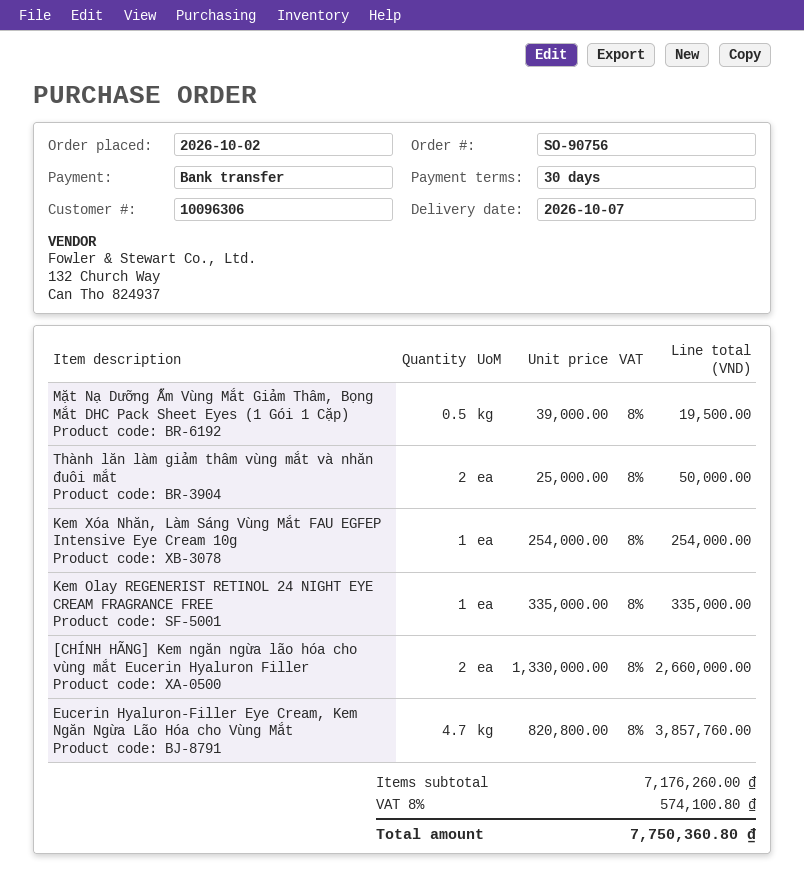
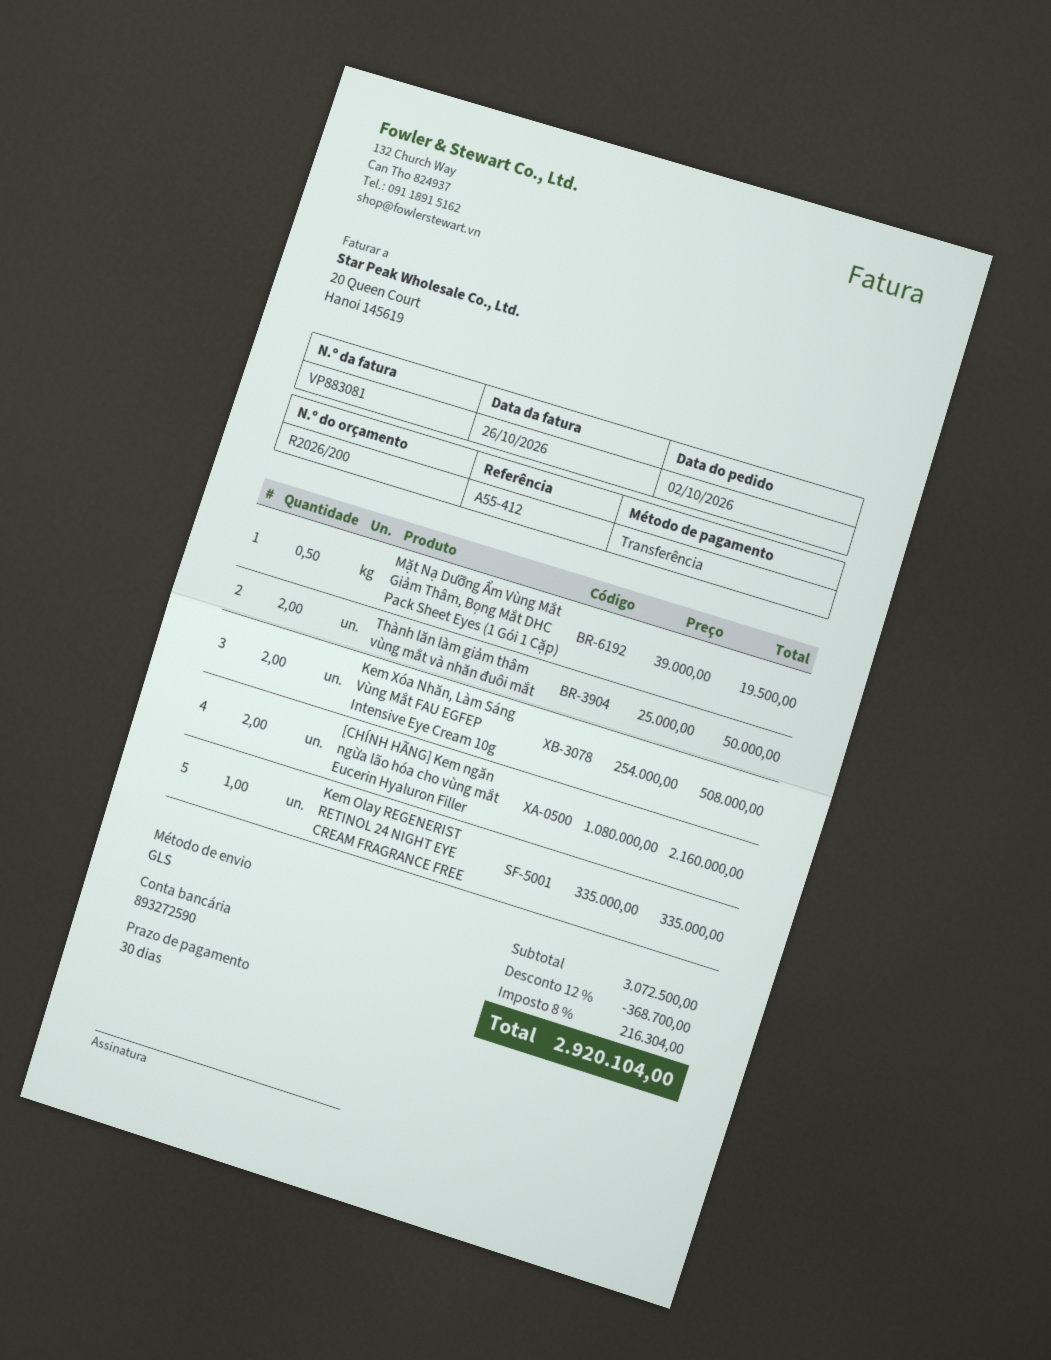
Kem Xóa Nhăn, Làm Sáng Vùng Mắt FAU EGFEP Intensive Eye Cream 10g: 1 x 254000.00 = 254000.00 -> 2 x 254000.00 = 508000.00
[CHÍNH HÃNG] Kem ngăn ngừa lão hóa cho vùng mắt Eucerin Hyaluron Filler: 2 x 1330000.00 = 2660000.00 -> 2 x 1080000.00 = 2160000.00
Eucerin Hyaluron-Filler Eye Cream, Kem Ngăn Ngừa Lão Hóa cho Vùng Mắt: 4.7 x 820800.00 = 3857760.00 -> none
subtotal: 7176260.00 -> 3072500.00
discount: none -> 12% = 368700.00
tax: 8% = 574100.80 -> 8% = 216304.00
total: 7750360.80 -> 2920104.00

